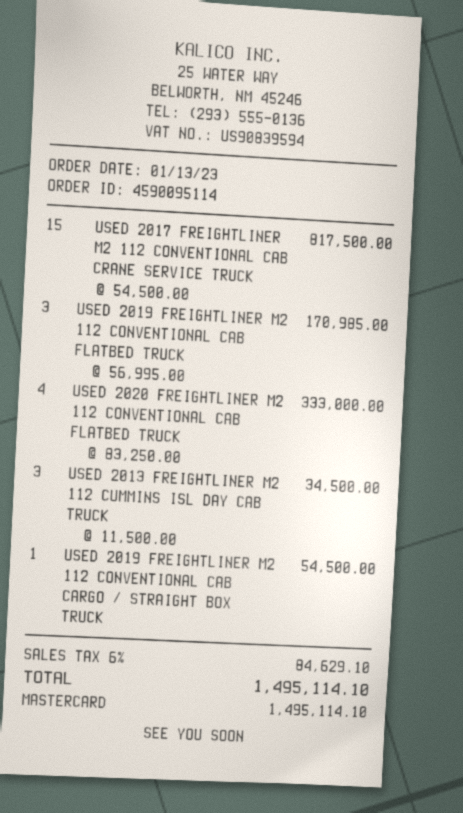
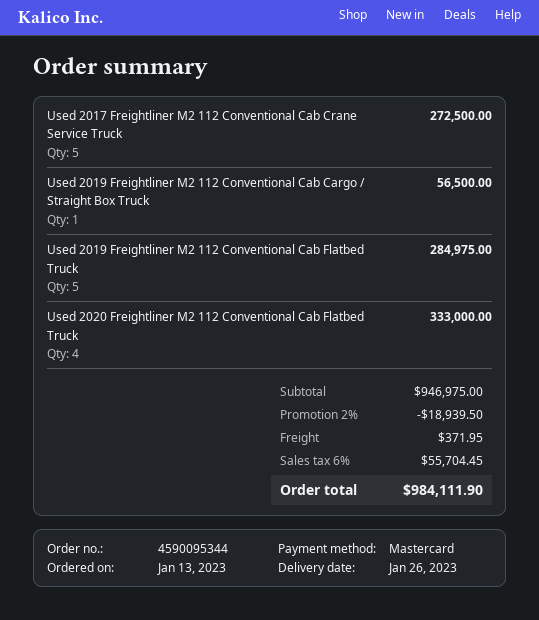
order number: 4590095114 -> 4590095344
USED 2017 FREIGHTLINER M2 112 CONVENTIONAL CAB CRANE SERVICE TRUCK: 15 for 817500.00 -> 5 for 272500.00
USED 2019 FREIGHTLINER M2 112 CONVENTIONAL CAB FLATBED TRUCK: 3 for 170985.00 -> 5 for 284975.00
USED 2013 FREIGHTLINER M2 112 CUMMINS ISL DAY CAB TRUCK: 3 for 34500.00 -> none
USED 2019 FREIGHTLINER M2 112 CONVENTIONAL CAB CARGO / STRAIGHT BOX TRUCK: 1 for 54500.00 -> 1 for 56500.00
discount: none -> 2% = 18939.50
shipping: none -> 371.95
tax: 6% = 84629.10 -> 6% = 55704.45
total: 1495114.10 -> 984111.90

